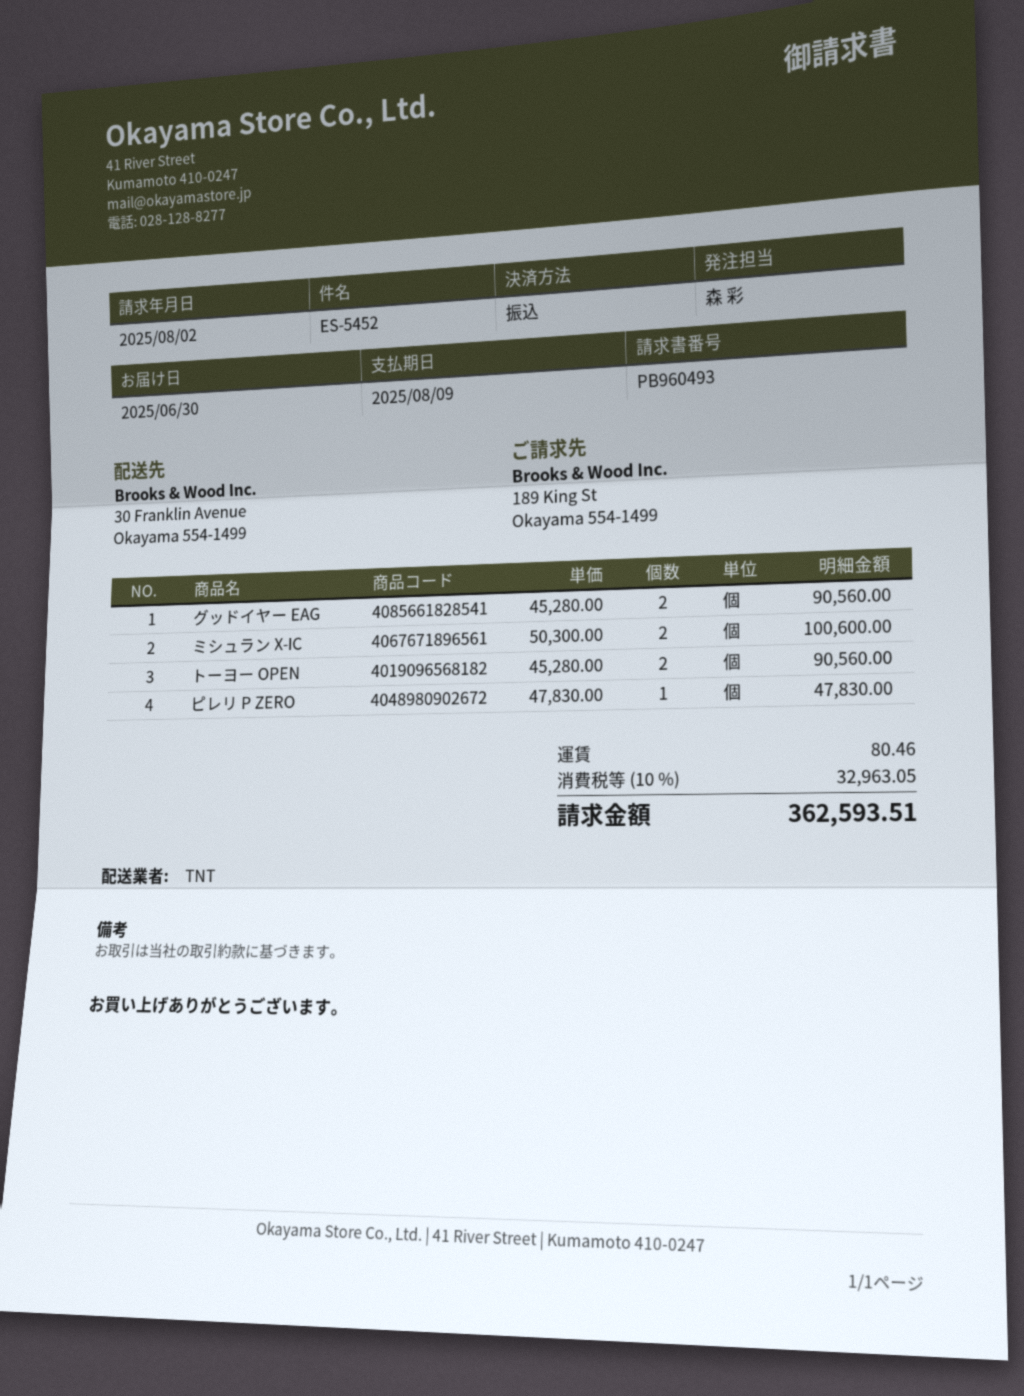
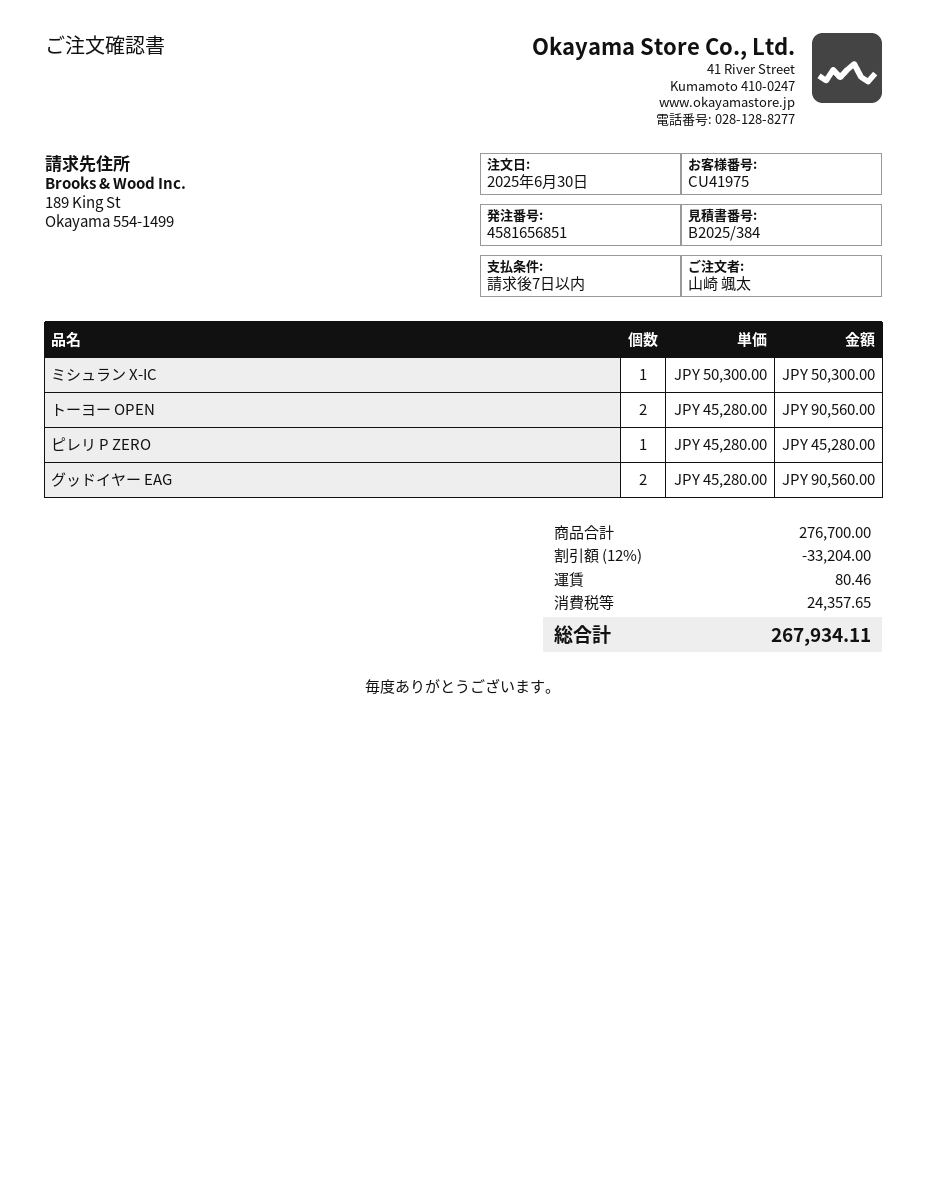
ordered by: 森 彩 -> 山崎 颯太
ミシュラン X-IC: 2 x 50300.00 = 100600.00 -> 1 x 50300.00 = 50300.00
ピレリ P ZERO: 1 x 47830.00 = 47830.00 -> 1 x 45280.00 = 45280.00
discount: none -> 12% = 33204.00
tax: 32963.05 -> 24357.65
total: 362593.51 -> 267934.11

